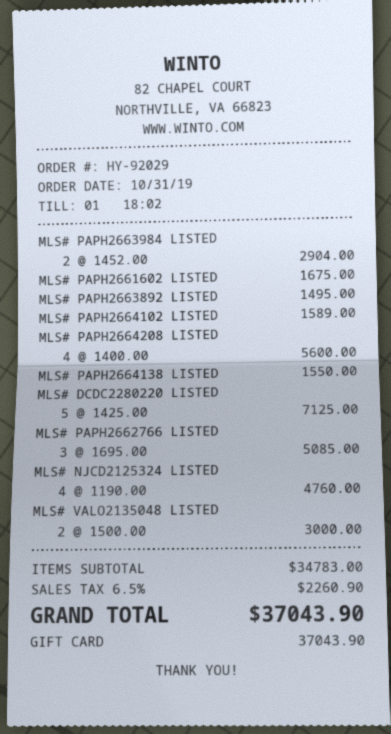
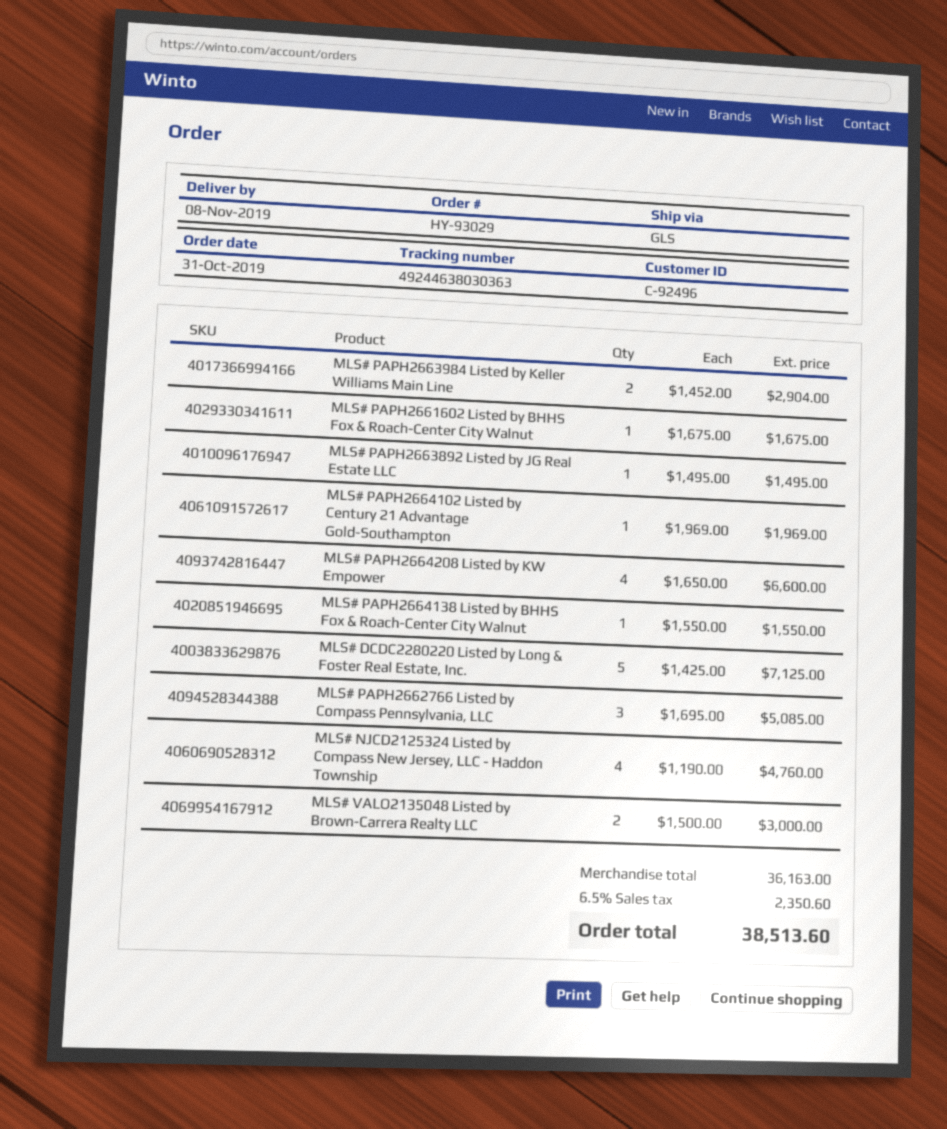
order number: HY-92029 -> HY-93029
MLS# PAPH2664102 LISTED: 1 x 1589.00 = 1589.00 -> 1 x 1969.00 = 1969.00
MLS# PAPH2664208 LISTED: 4 x 1400.00 = 5600.00 -> 4 x 1650.00 = 6600.00
subtotal: 34783.00 -> 36163.00
tax: 6.5% = 2260.90 -> 6.5% = 2350.60
total: 37043.90 -> 38513.60

